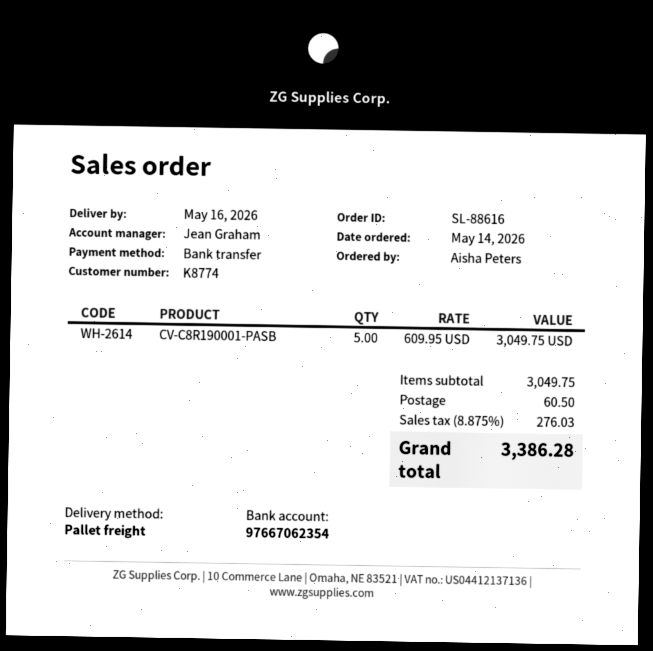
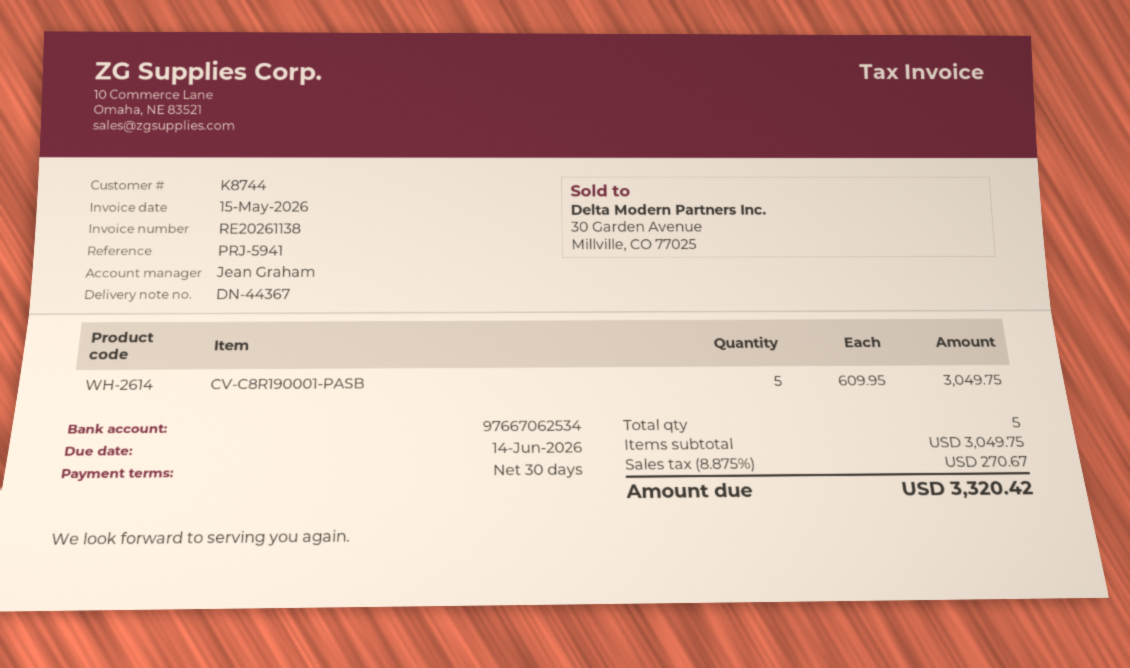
customer number: K8774 -> K8744
bank account: 97667062354 -> 97667062534
shipping: 60.50 -> none
tax: 8.875% = 276.03 -> 8.875% = 270.67
total: 3386.28 -> 3320.42

